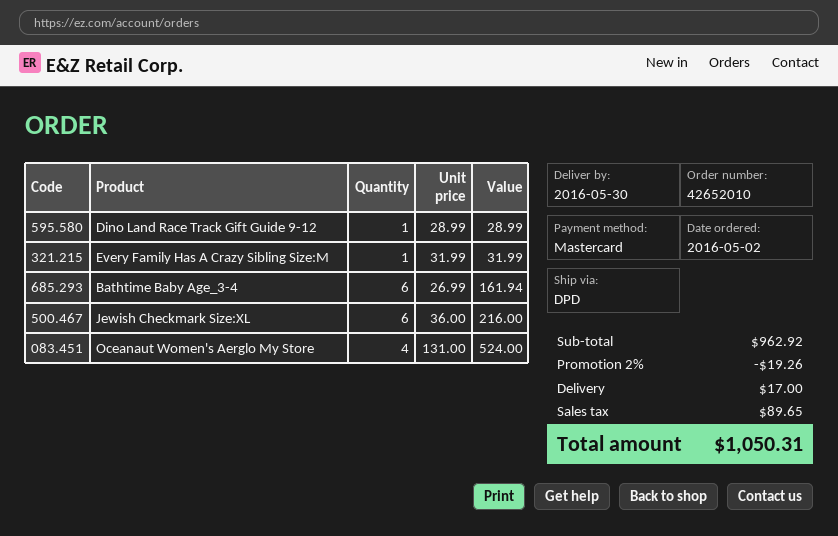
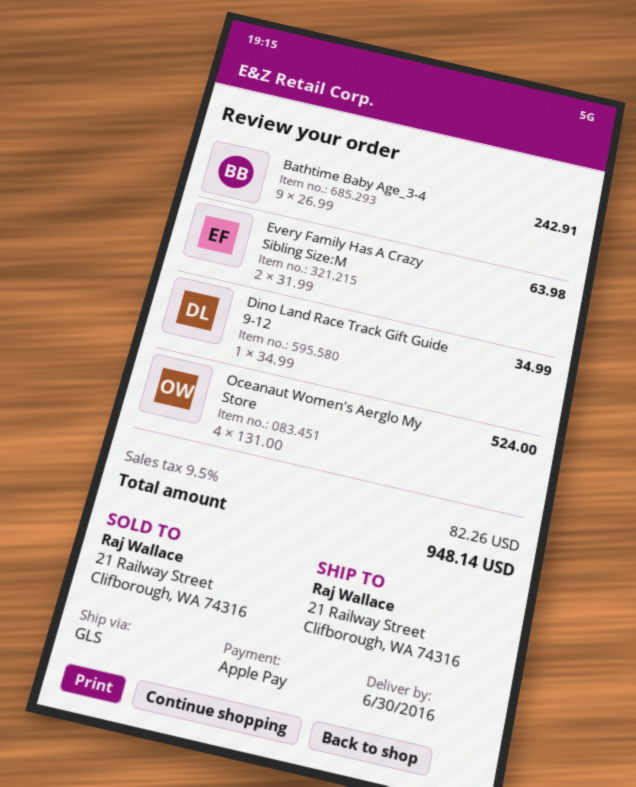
delivery date: 2016-05-30 -> 2016-06-30
payment method: Mastercard -> Apple Pay
shipping method: DPD -> GLS
Dino Land Race Track Gift Guide 9-12: 1 x 28.99 = 28.99 -> 1 x 34.99 = 34.99
Every Family Has A Crazy Sibling Size:M: 1 x 31.99 = 31.99 -> 2 x 31.99 = 63.98
Bathtime Baby Age_3-4: 6 x 26.99 = 161.94 -> 9 x 26.99 = 242.91
Jewish Checkmark Size:XL: 6 x 36.00 = 216.00 -> none
discount: 2% = 19.26 -> none
shipping: 17.00 -> none
tax: 89.65 -> 82.26
total: 1050.31 -> 948.14

